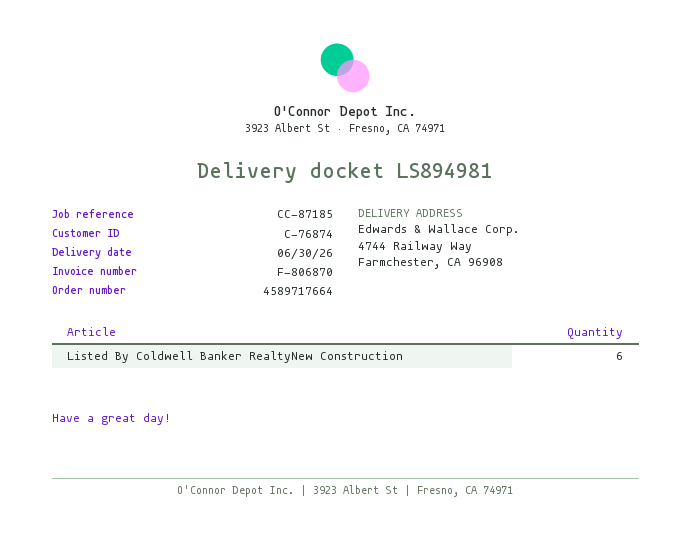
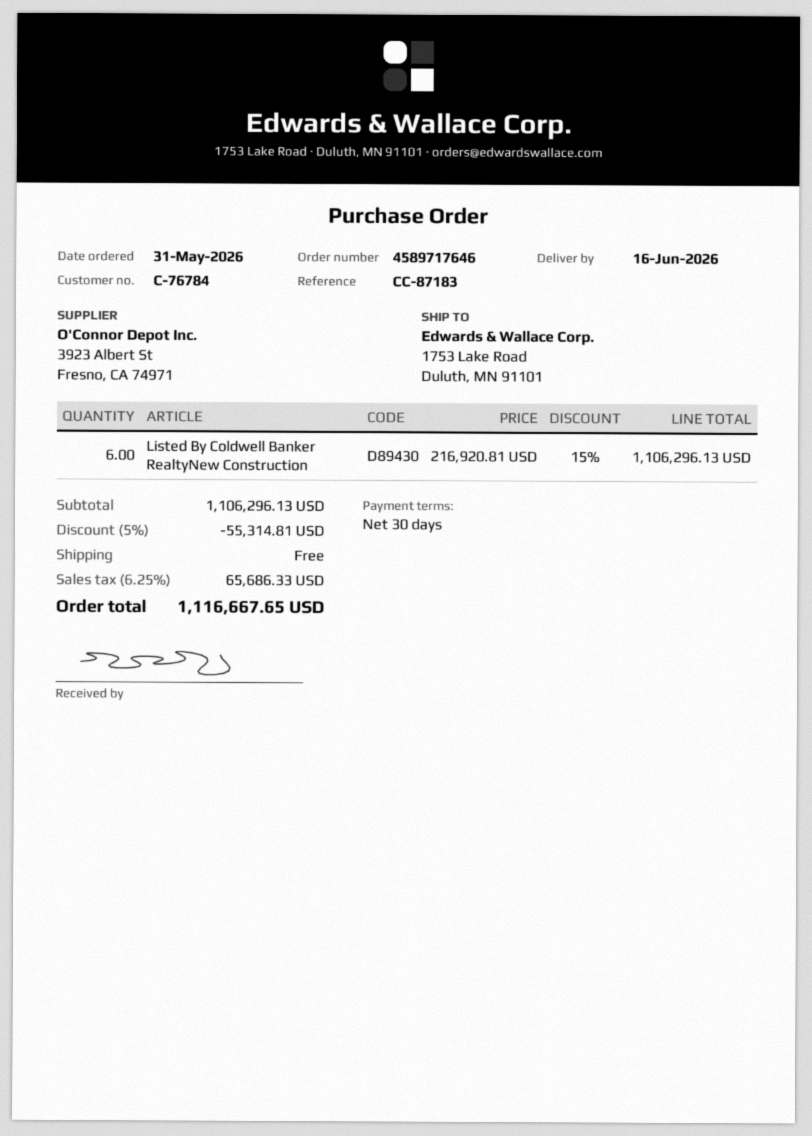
order number: 4589717664 -> 4589717646
delivery date: 2026-06-30 -> 2026-06-16
customer number: C-76874 -> C-76784
reference: CC-87185 -> CC-87183
ship to: 4744 Railway Way, Farmchester, CA 96908 -> 1753 Lake Road, Duluth, MN 91101

